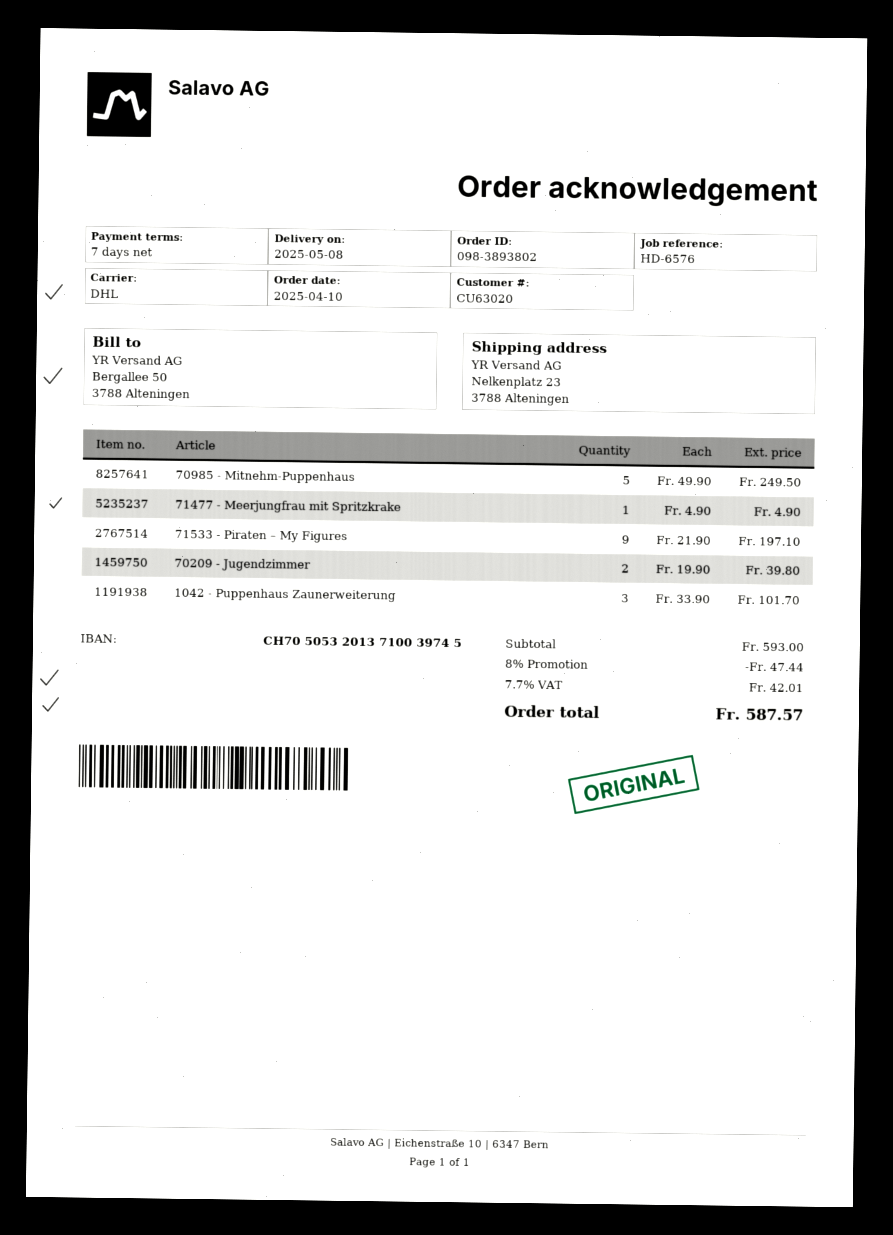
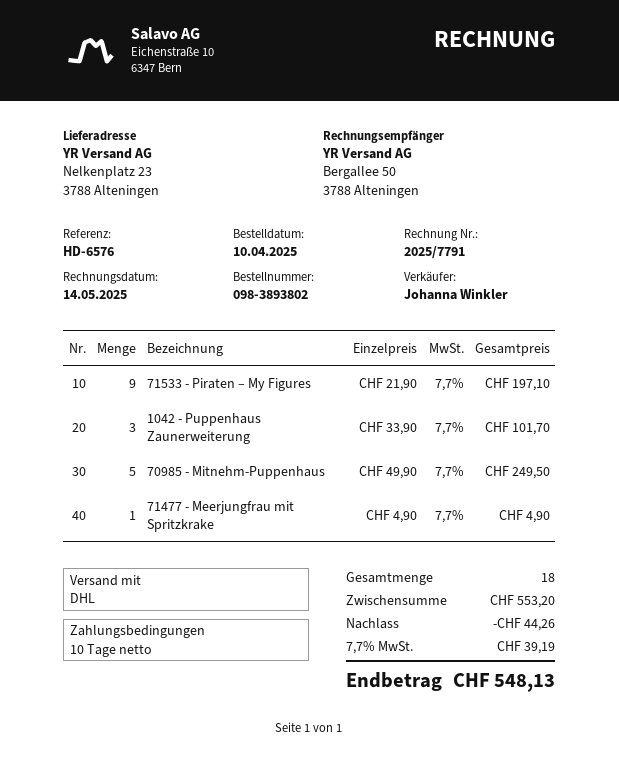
payment terms: 7 days -> 10 days
70209 - Jugendzimmer: 2 x 19.90 = 39.80 -> none
subtotal: 593.00 -> 553.20
discount: 47.44 -> 44.26
tax: 7.7% = 42.01 -> 7.7% = 39.19
total: 587.57 -> 548.13

